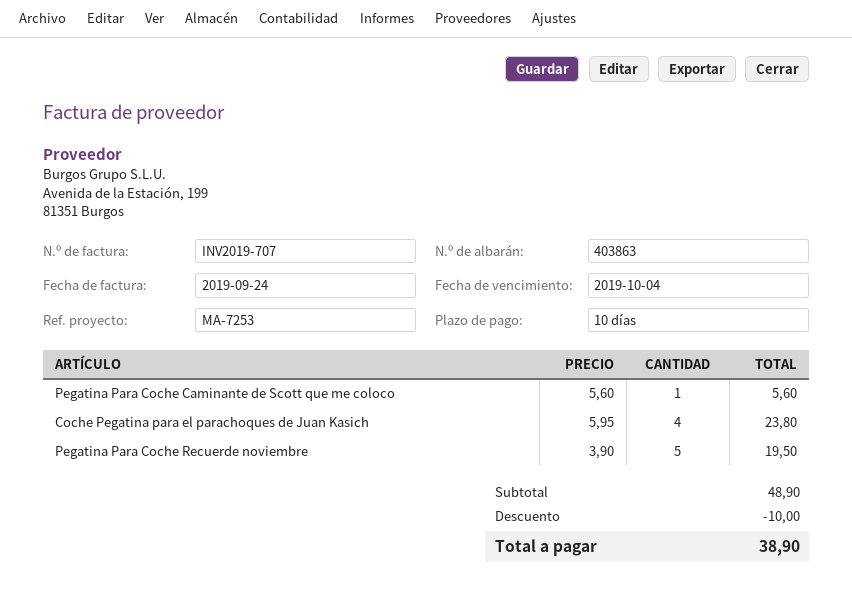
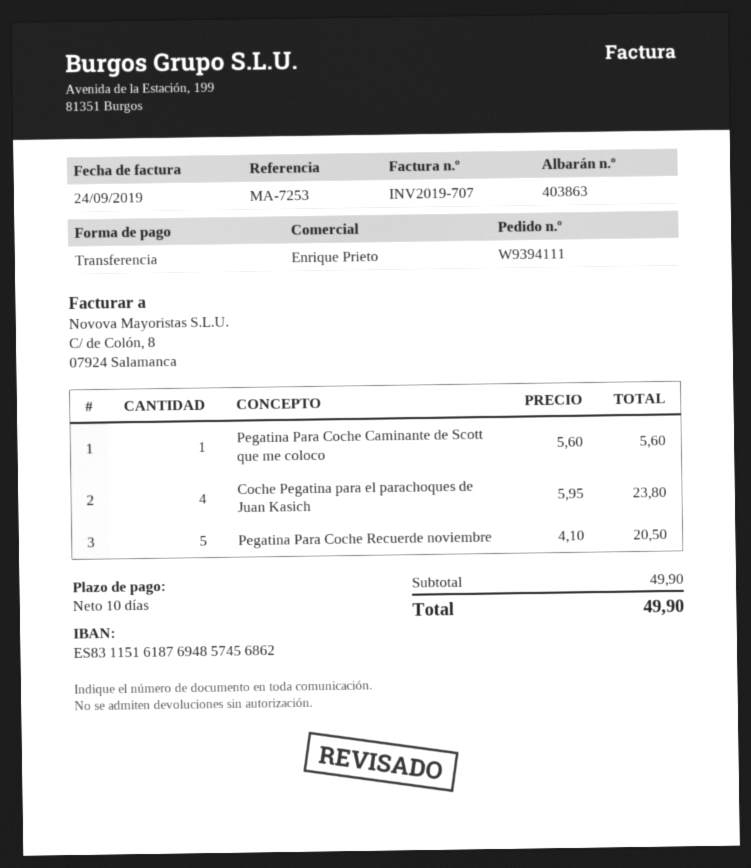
Pegatina Para Coche Recuerde noviembre: 5 x 3.90 = 19.50 -> 5 x 4.10 = 20.50
subtotal: 48.90 -> 49.90
discount: 10.00 -> none
total: 38.90 -> 49.90

